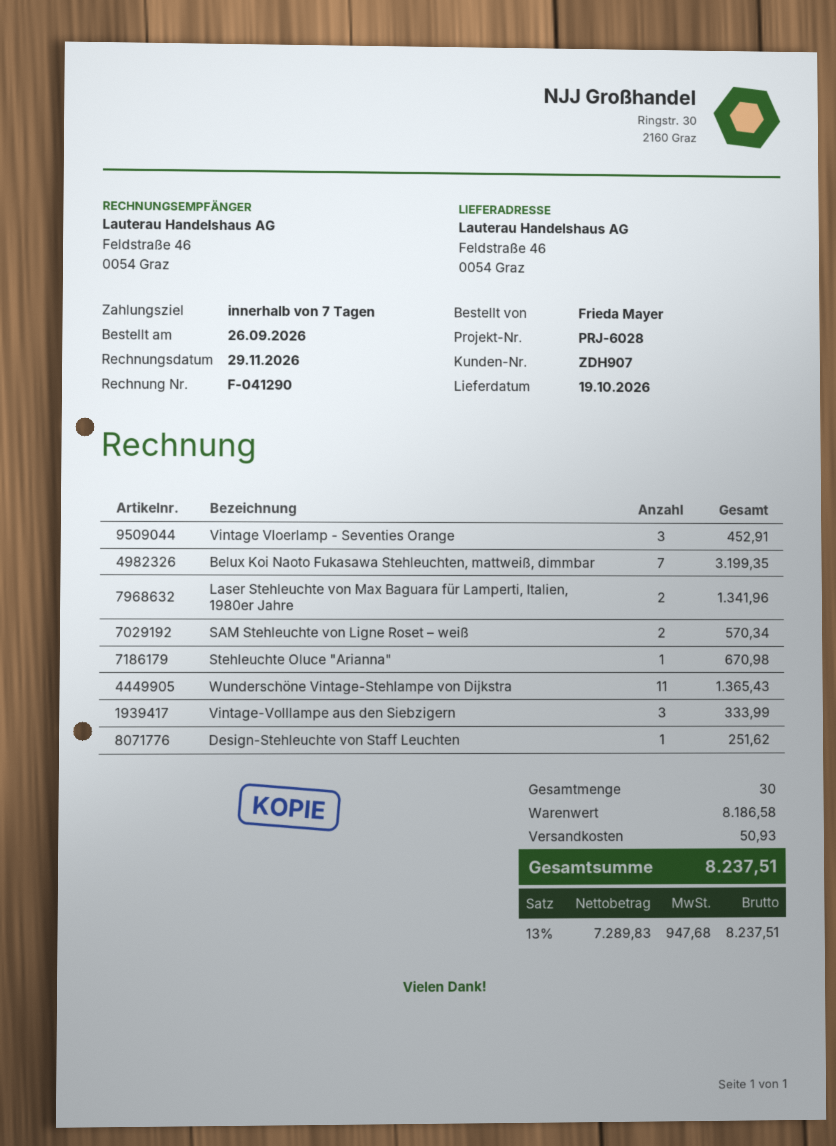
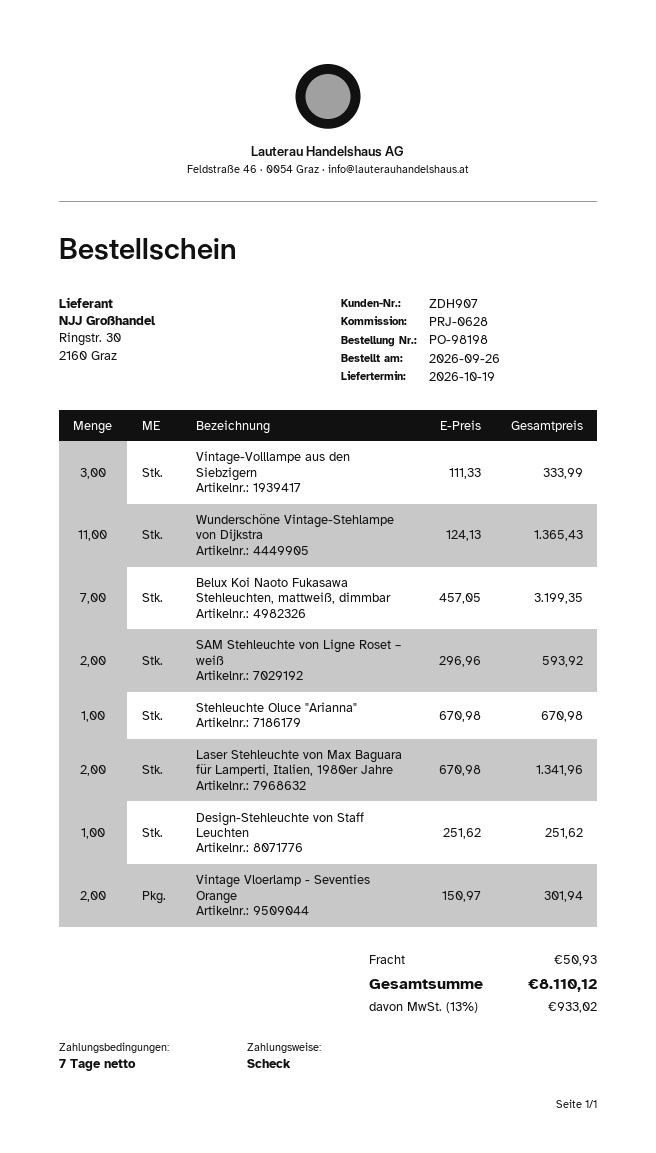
reference: PRJ-6028 -> PRJ-0628
Vintage Vloerlamp - Seventies Orange: 3 for 452.91 -> 2 for 301.94
SAM Stehleuchte von Ligne Roset – weiß: 2 for 570.34 -> 2 for 593.92
tax: 13% = 947.68 -> 13% = 933.02
total: 8237.51 -> 8110.12

